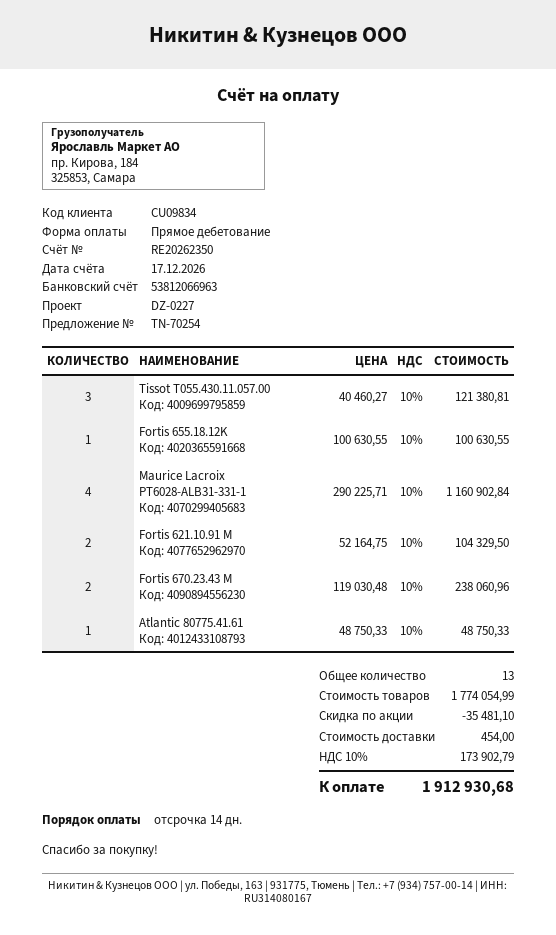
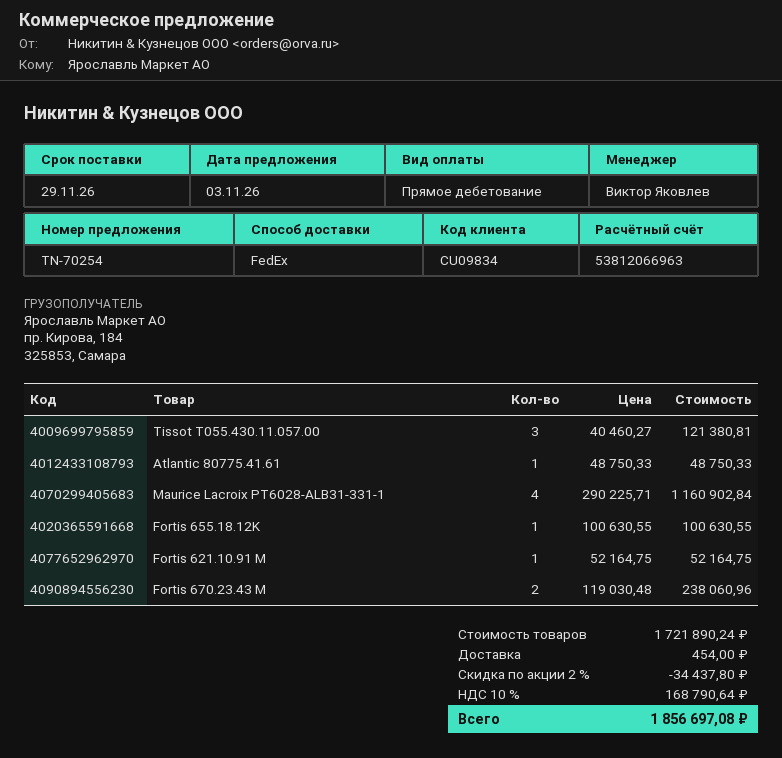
Fortis 621.10.91 M: 2 x 52164.75 = 104329.50 -> 1 x 52164.75 = 52164.75
subtotal: 1774054.99 -> 1721890.24
discount: 35481.10 -> 34437.80
tax: 10% = 173902.79 -> 10% = 168790.64
total: 1912930.68 -> 1856697.08

